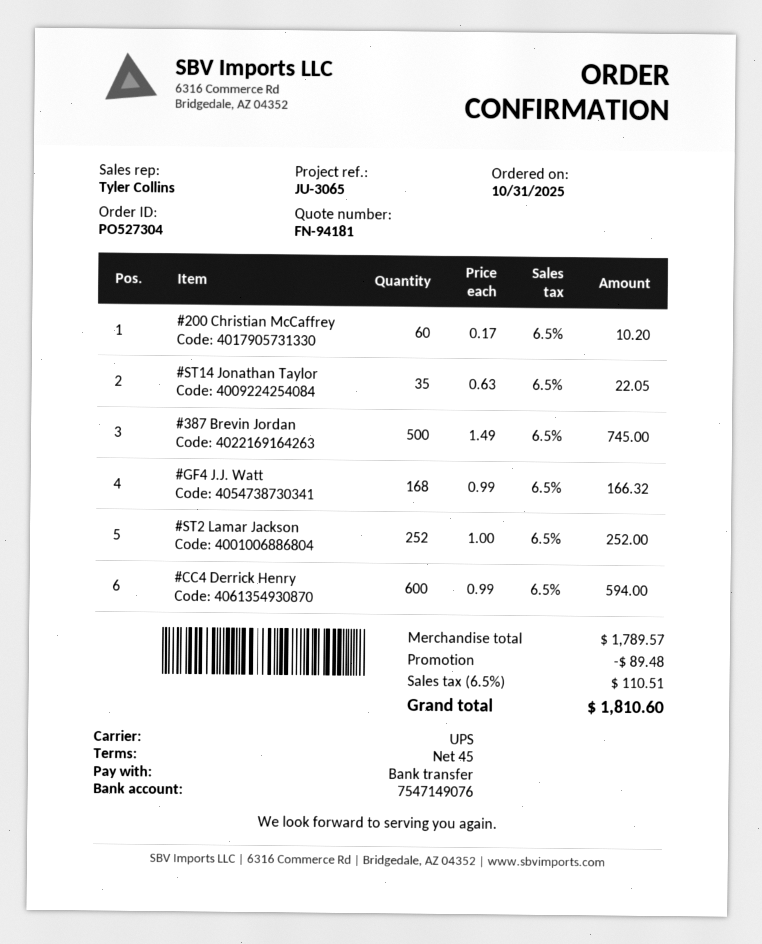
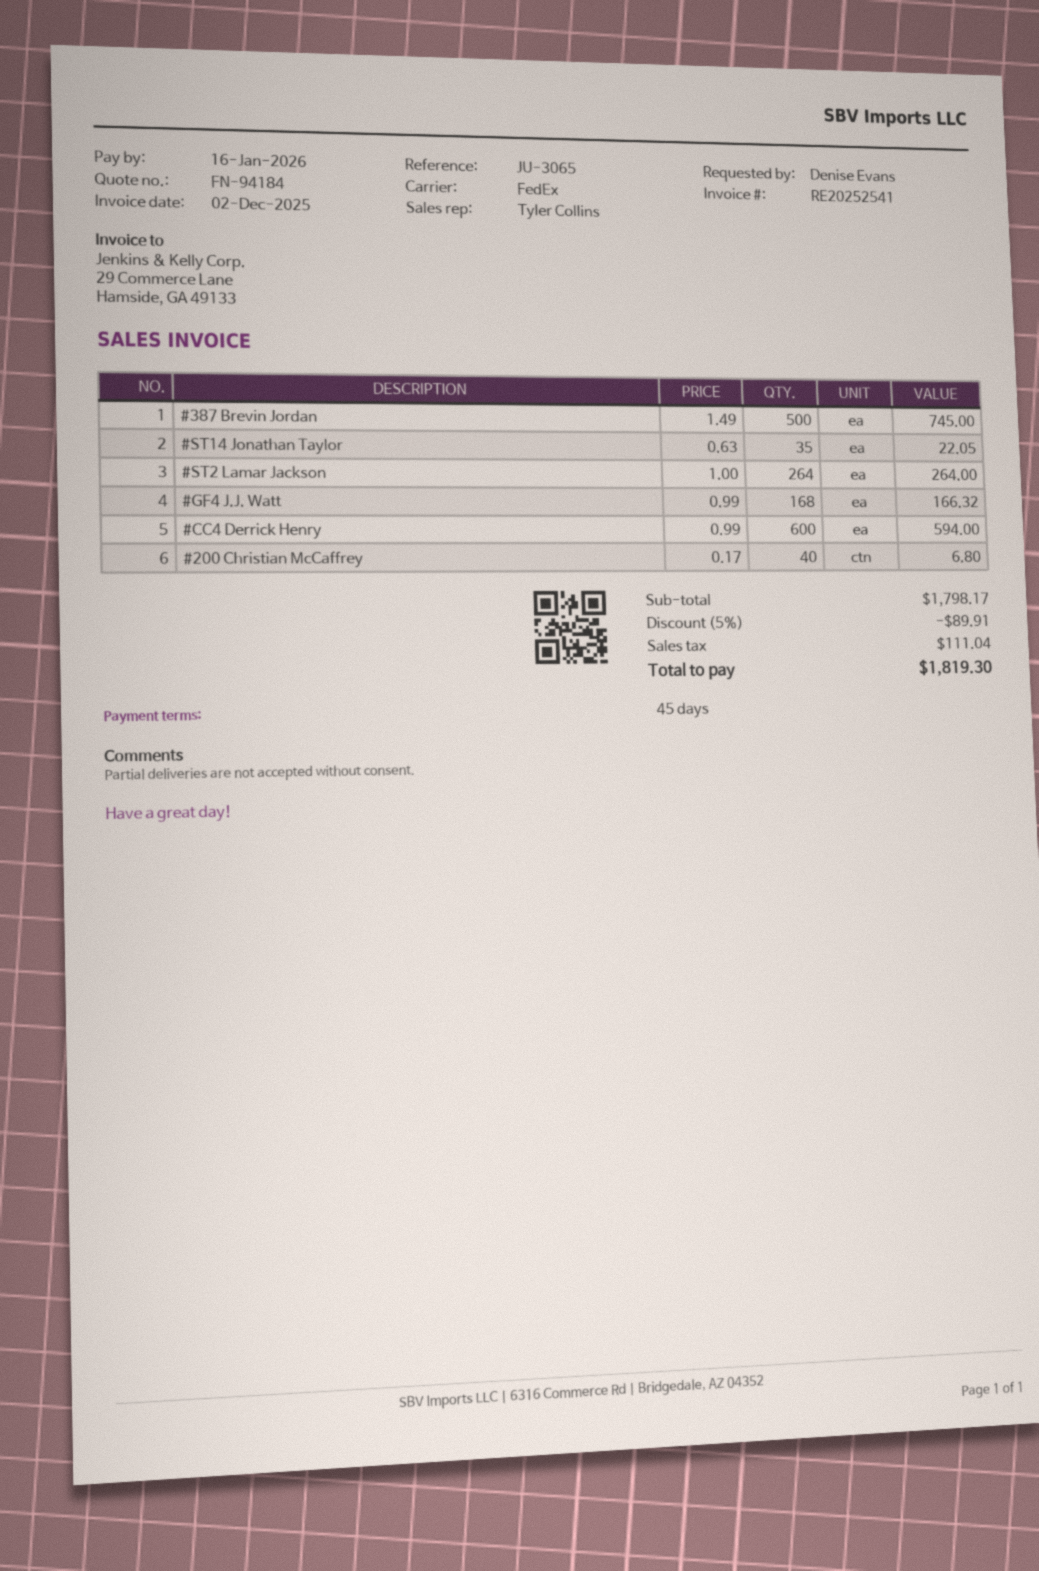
quote number: FN-94181 -> FN-94184
shipping method: UPS -> FedEx
#200 Christian McCaffrey: 60 x 0.17 = 10.20 -> 40 x 0.17 = 6.80
#ST2 Lamar Jackson: 252 x 1.00 = 252.00 -> 264 x 1.00 = 264.00
subtotal: 1789.57 -> 1798.17
discount: 89.48 -> 89.91
tax: 110.51 -> 111.04
total: 1810.60 -> 1819.30

